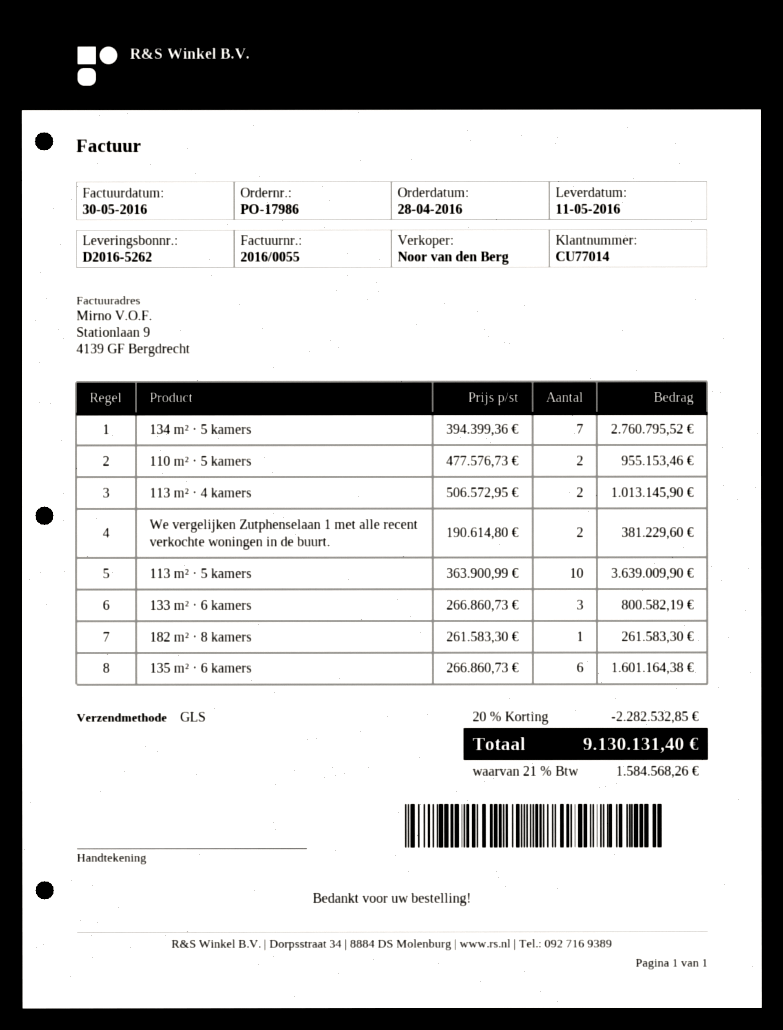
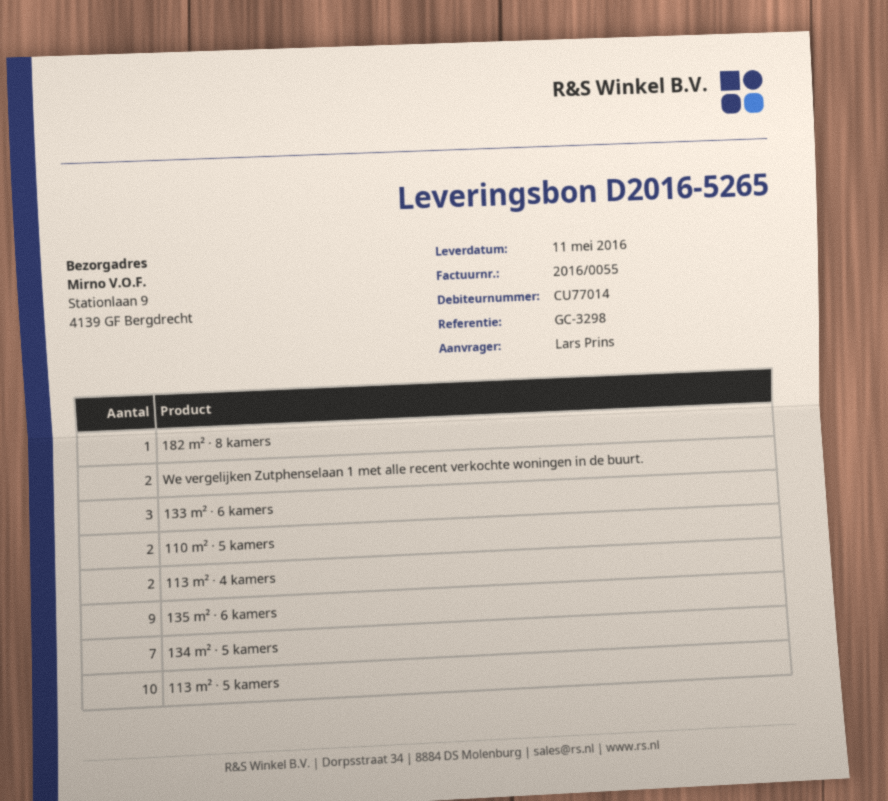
delivery note number: D2016-5262 -> D2016-5265
135 m² · 6 kamers: 6 -> 9

